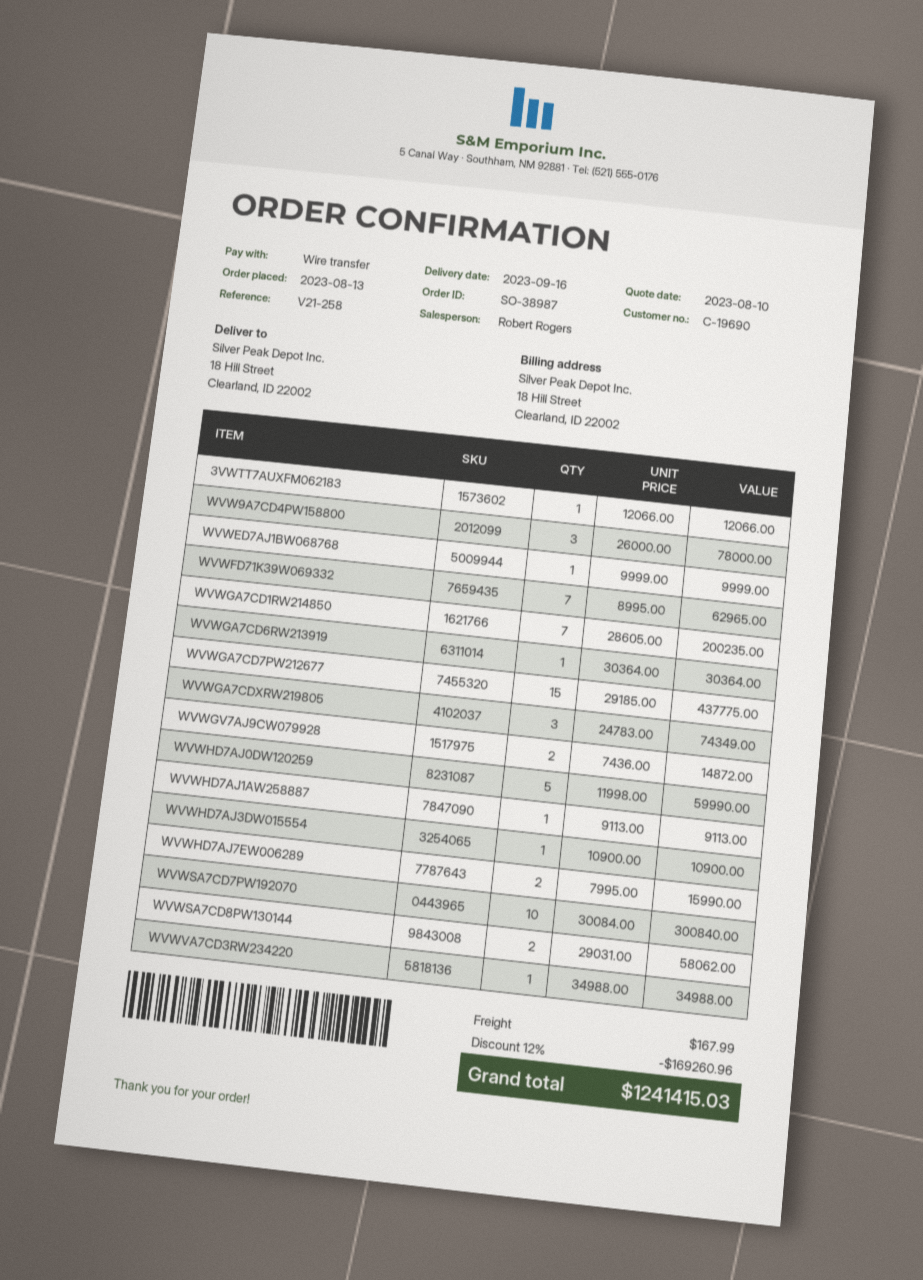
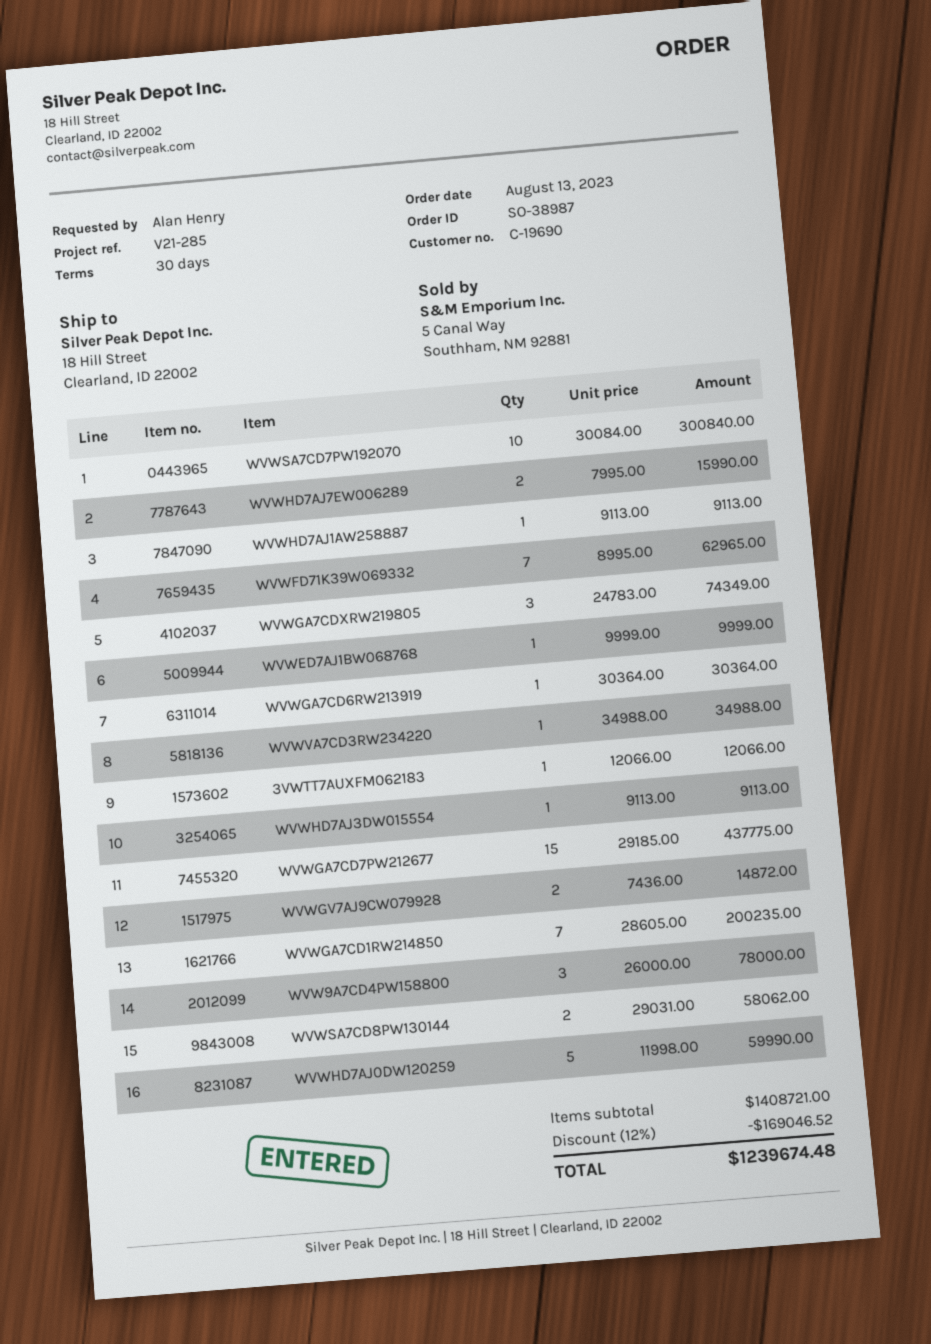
reference: V21-258 -> V21-285
WVWHD7AJ3DW015554: 1 x 10900.00 = 10900.00 -> 1 x 9113.00 = 9113.00
discount: 12% = 169260.96 -> 12% = 169046.52
shipping: 167.99 -> none
total: 1241415.03 -> 1239674.48

